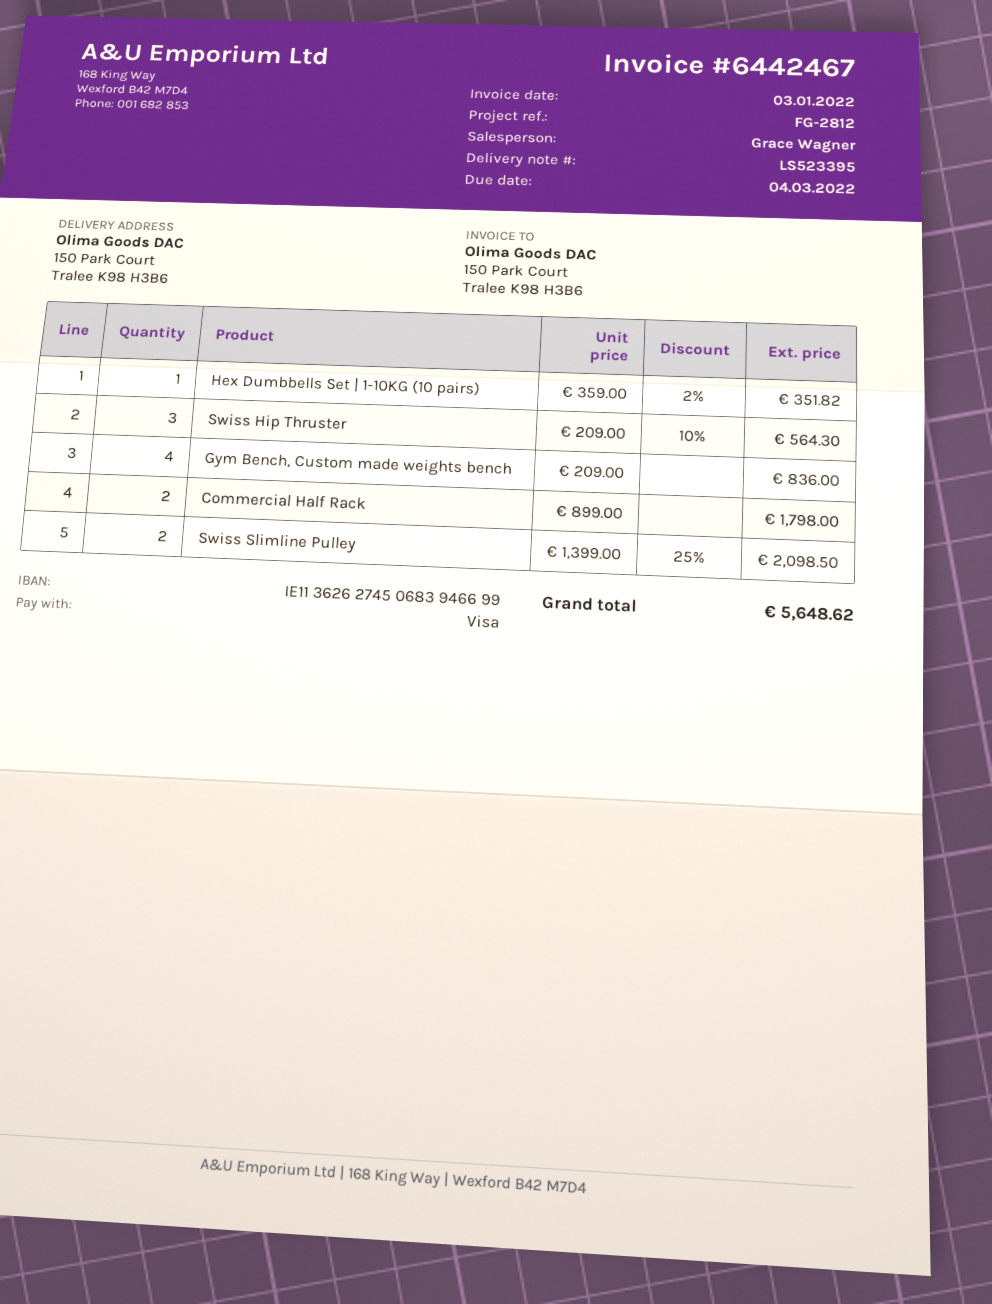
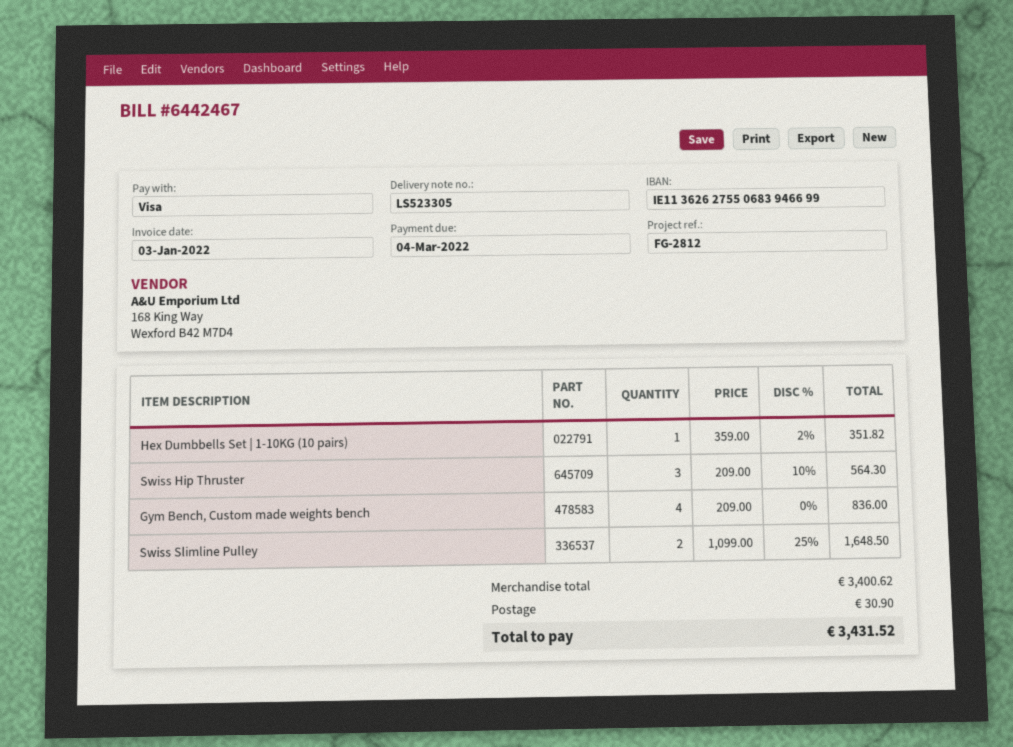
delivery note number: LS523395 -> LS523305
bank account: IE11362627450683946699 -> IE11362627550683946699
Commercial Half Rack: 2 x 899.00 = 1798.00 -> none
Swiss Slimline Pulley: 2 x 1399.00 - 25% = 2098.50 -> 2 x 1099.00 - 25% = 1648.50
shipping: none -> 30.90
total: 5648.62 -> 3431.52

